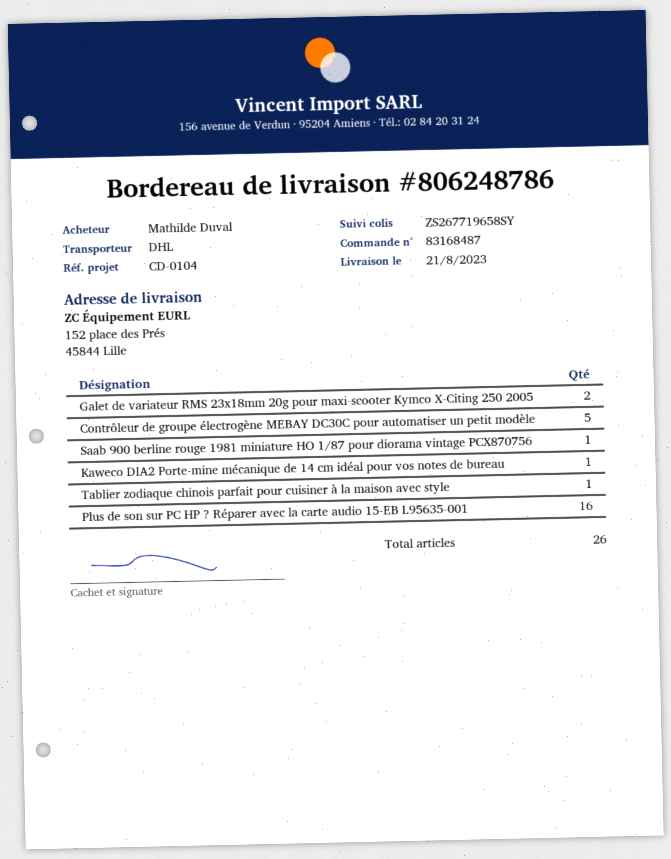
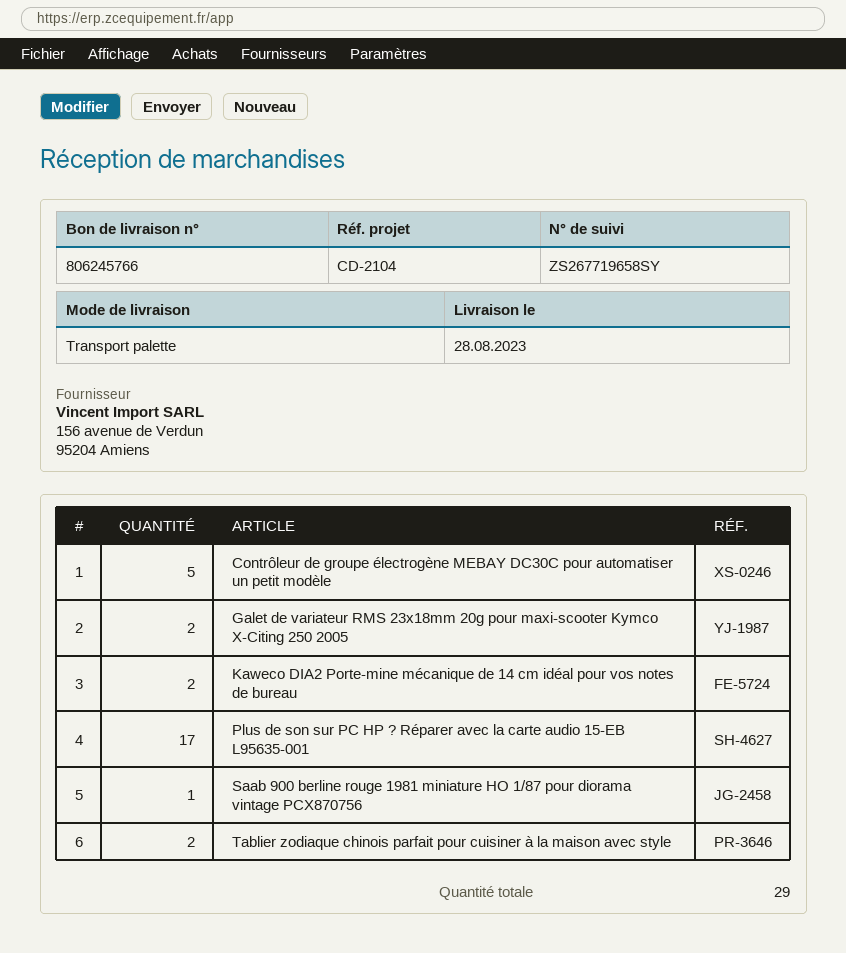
delivery note number: 806248786 -> 806245766
delivery date: 2023-08-21 -> 2023-08-28
reference: CD-0104 -> CD-2104
shipping method: DHL -> pallet freight
Kaweco DIA2 Porte-mine mécanique de 14 cm idéal pour vos notes de bureau: 1 -> 2
Tablier zodiaque chinois parfait pour cuisiner à la maison avec style: 1 -> 2
Plus de son sur PC HP ? Réparer avec la carte audio 15-EB L95635-001: 16 -> 17
total quantity: 26 -> 29

